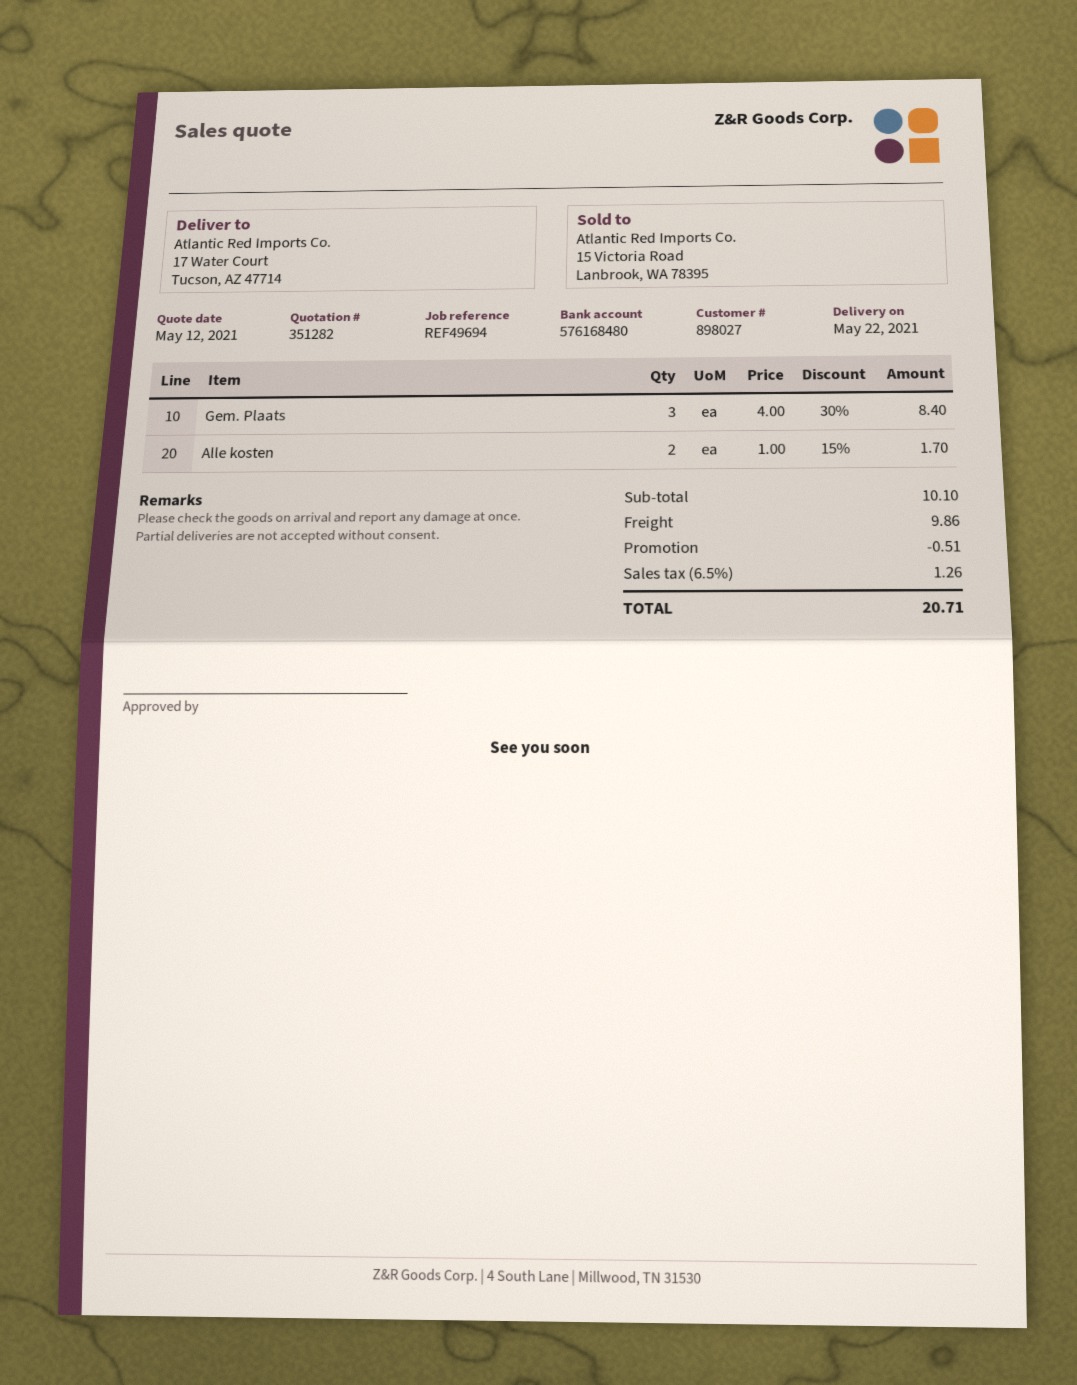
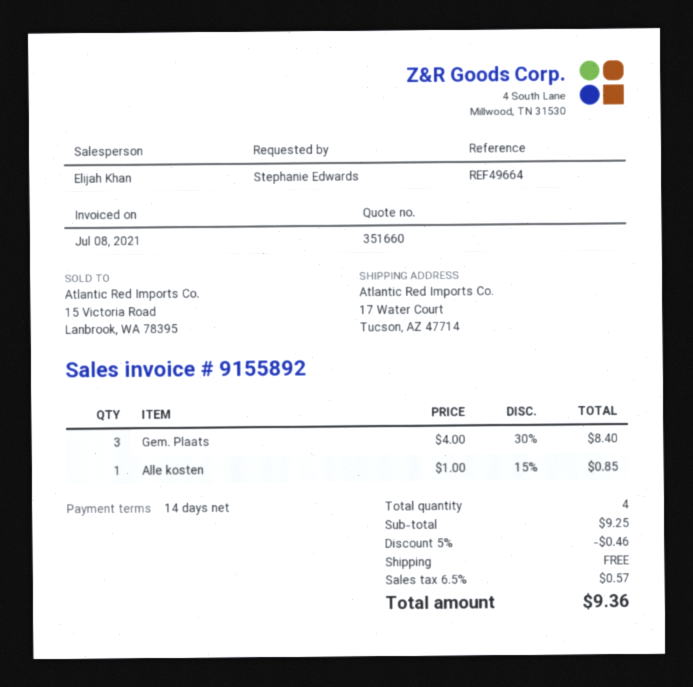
quote number: 351282 -> 351660
reference: REF49694 -> REF49664
Alle kosten: 2 x 1.00 - 15% = 1.70 -> 1 x 1.00 - 15% = 0.85
subtotal: 10.10 -> 9.25
discount: 0.51 -> 0.46
shipping: 9.86 -> 0.00
tax: 6.5% = 1.26 -> 6.5% = 0.57
total: 20.71 -> 9.36

